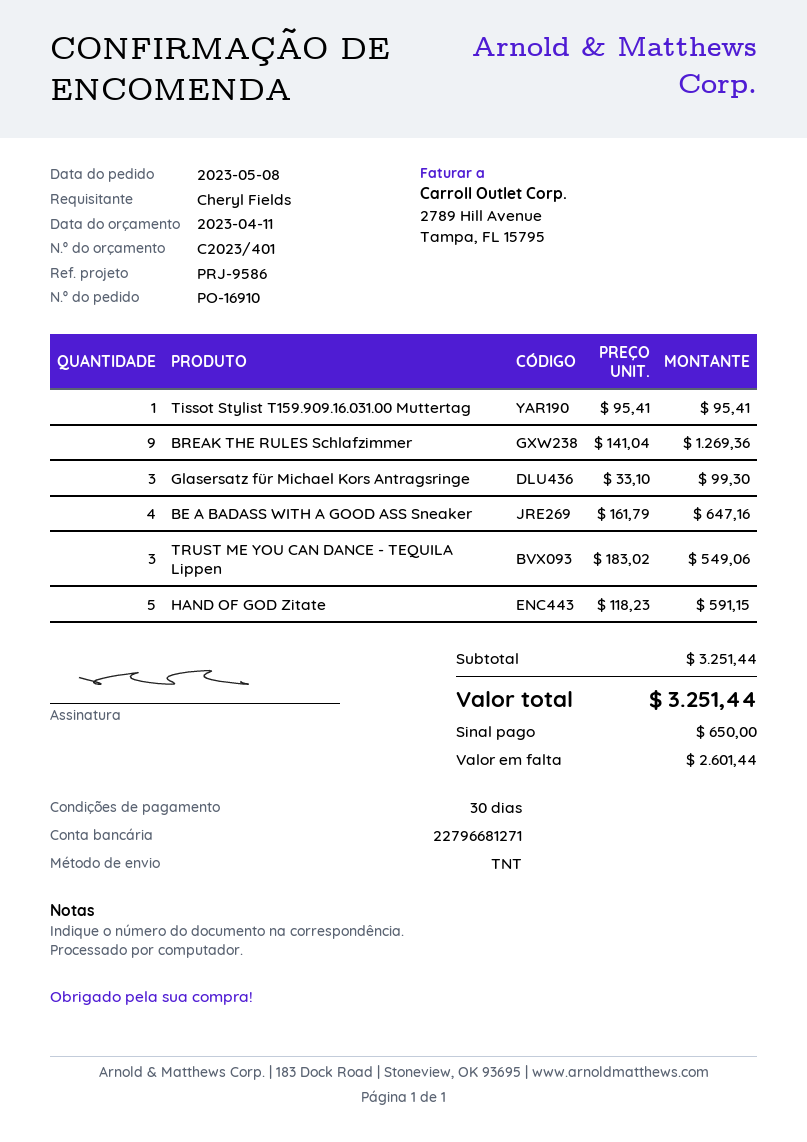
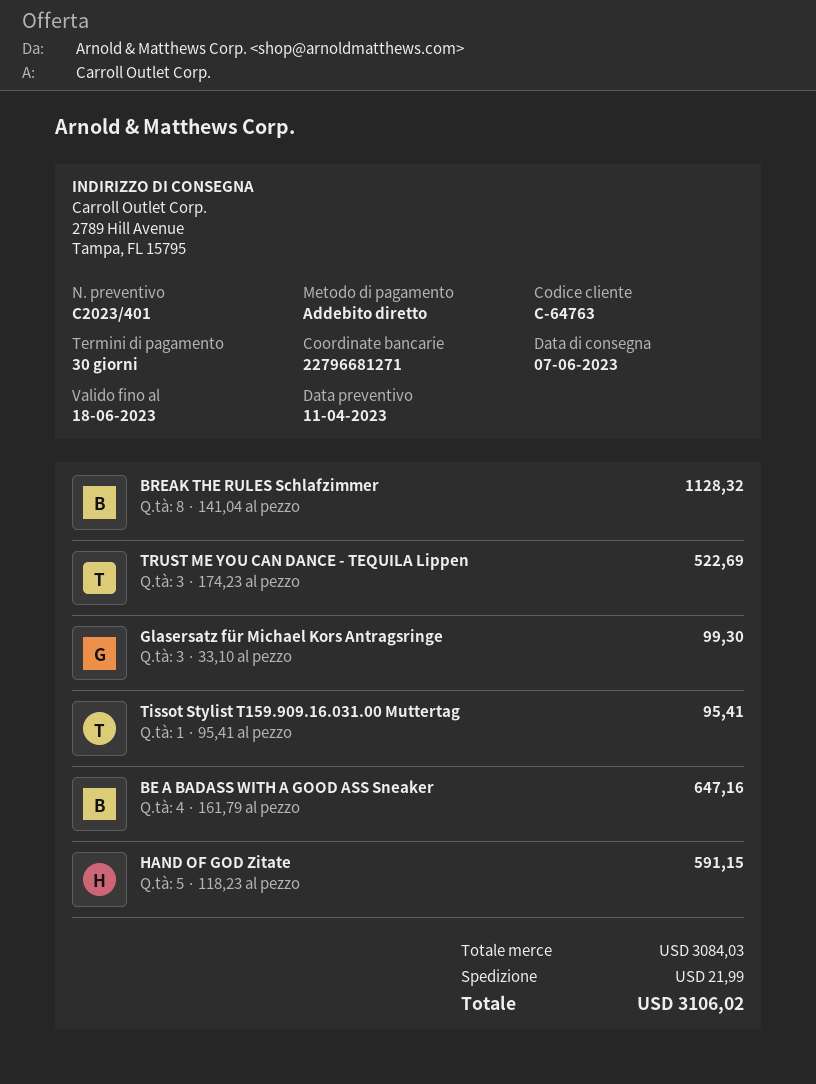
BREAK THE RULES Schlafzimmer: 9 x 141.04 = 1269.36 -> 8 x 141.04 = 1128.32
TRUST ME YOU CAN DANCE - TEQUILA Lippen: 3 x 183.02 = 549.06 -> 3 x 174.23 = 522.69
subtotal: 3251.44 -> 3084.03
shipping: none -> 21.99
total: 3251.44 -> 3106.02

